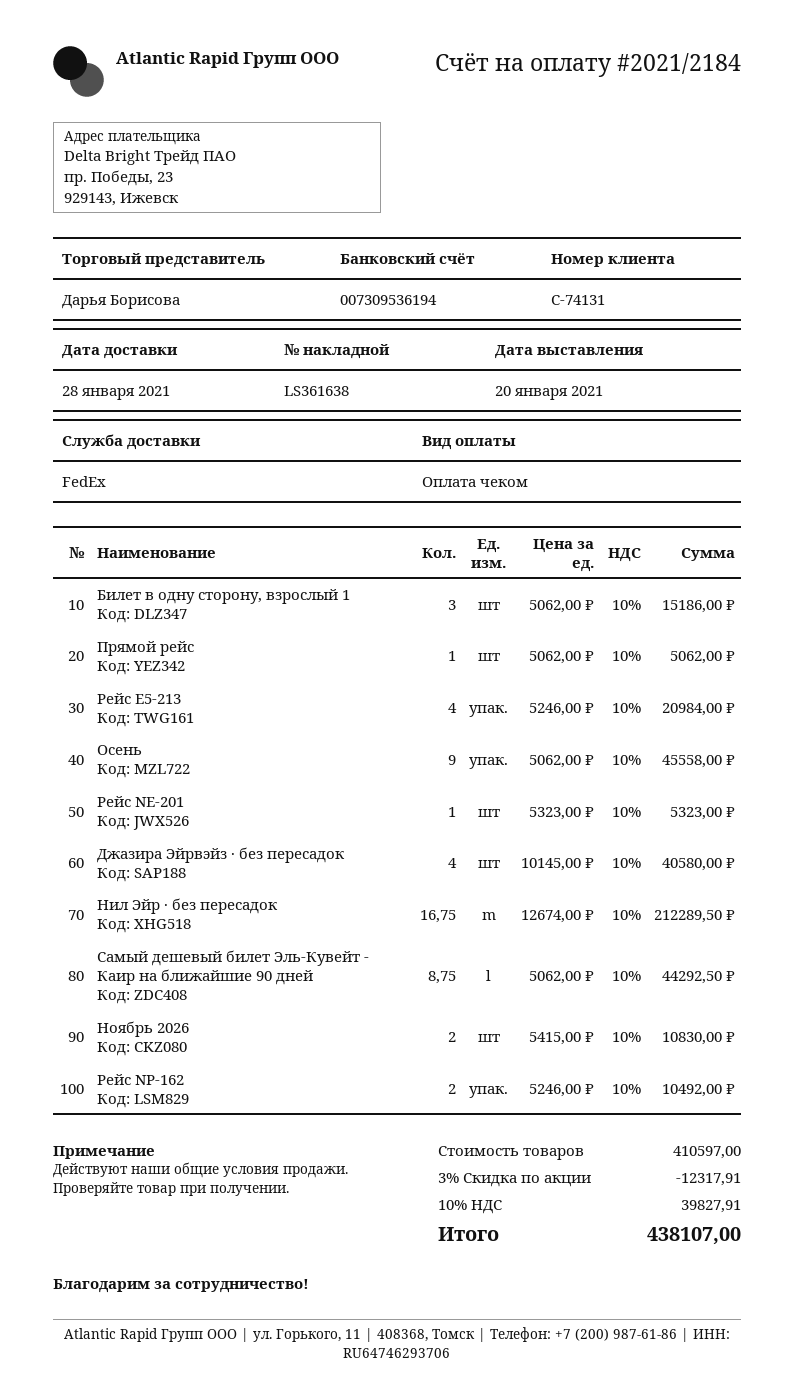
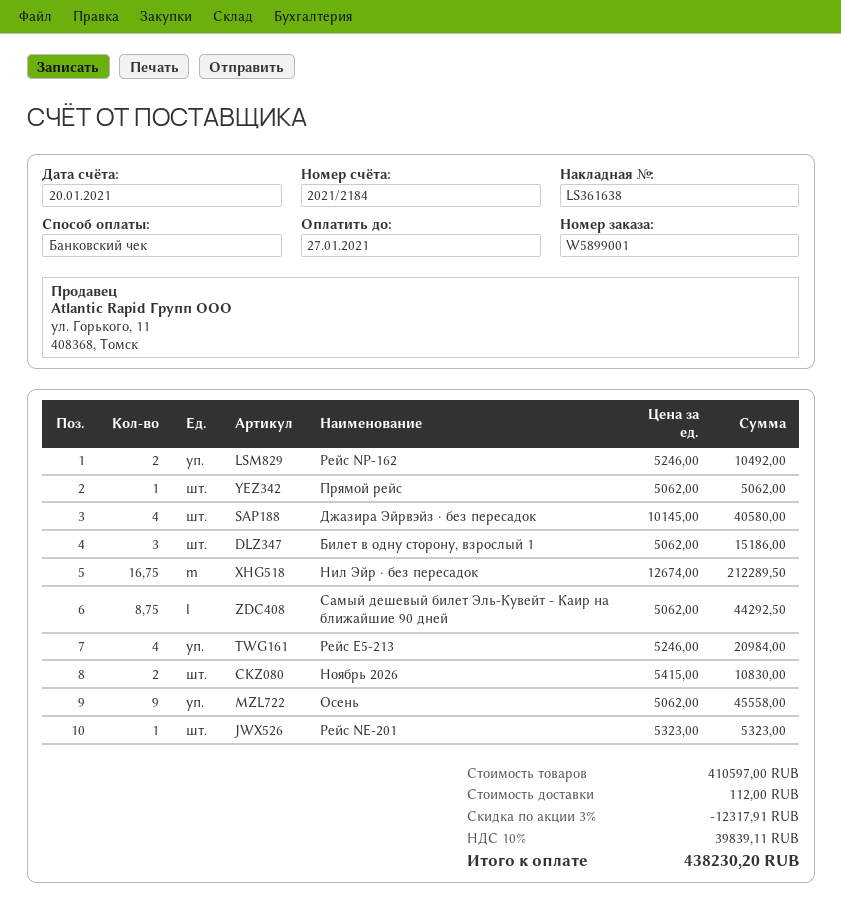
shipping: none -> 112.00
tax: 10% = 39827.91 -> 10% = 39839.11
total: 438107.00 -> 438230.20

